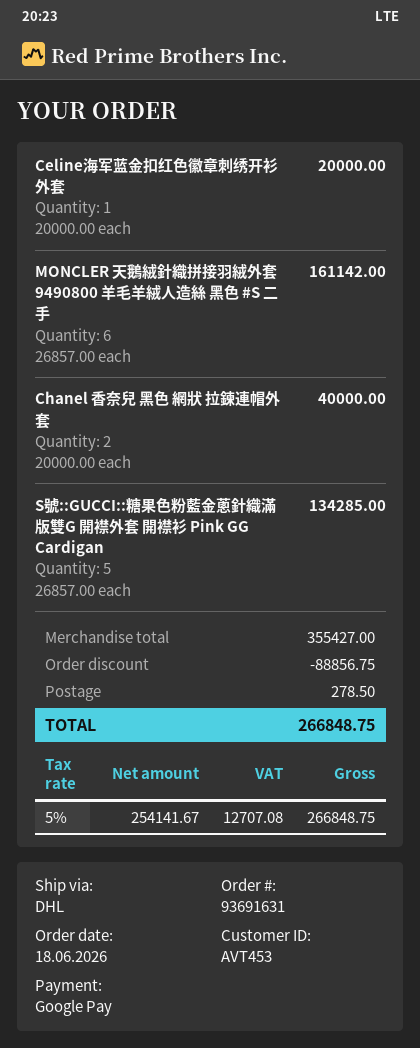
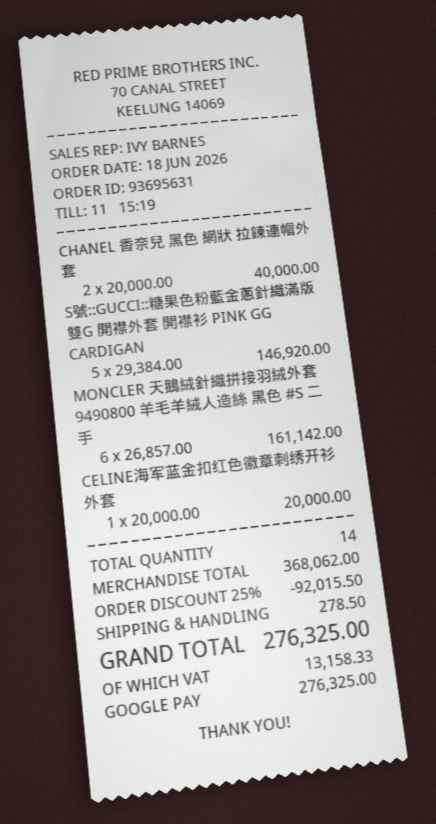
order number: 93691631 -> 93695631
S號::GUCCI::糖果色粉藍金蔥針織滿版雙G 開襟外套 開襟衫 Pink GG Cardigan: 5 x 26857.00 = 134285.00 -> 5 x 29384.00 = 146920.00
subtotal: 355427.00 -> 368062.00
discount: 88856.75 -> 92015.50
tax: 12707.08 -> 13158.33
total: 266848.75 -> 276325.00

